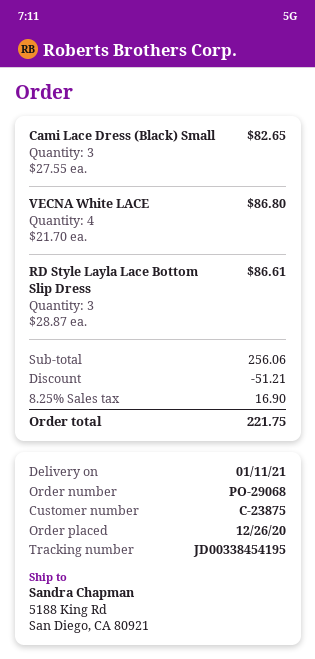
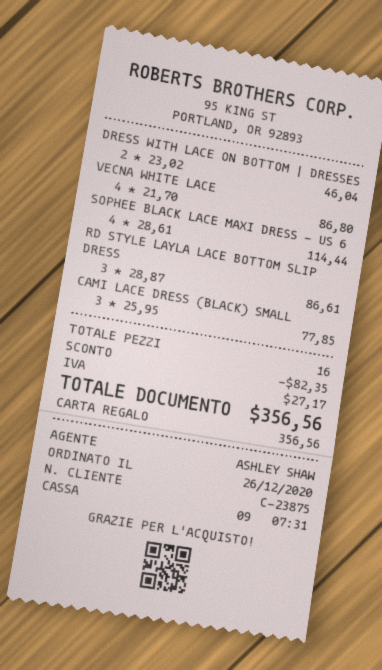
Cami Lace Dress (Black) Small: 3 x 27.55 = 82.65 -> 3 x 25.95 = 77.85
DRESS WITH LACE ON BOTTOM | DRESSES: none -> 2 x 23.02 = 46.04
SOPHEE BLACK LACE MAXI DRESS - US 6: none -> 4 x 28.61 = 114.44
discount: 51.21 -> 82.35
tax: 16.90 -> 27.17
total: 221.75 -> 356.56

